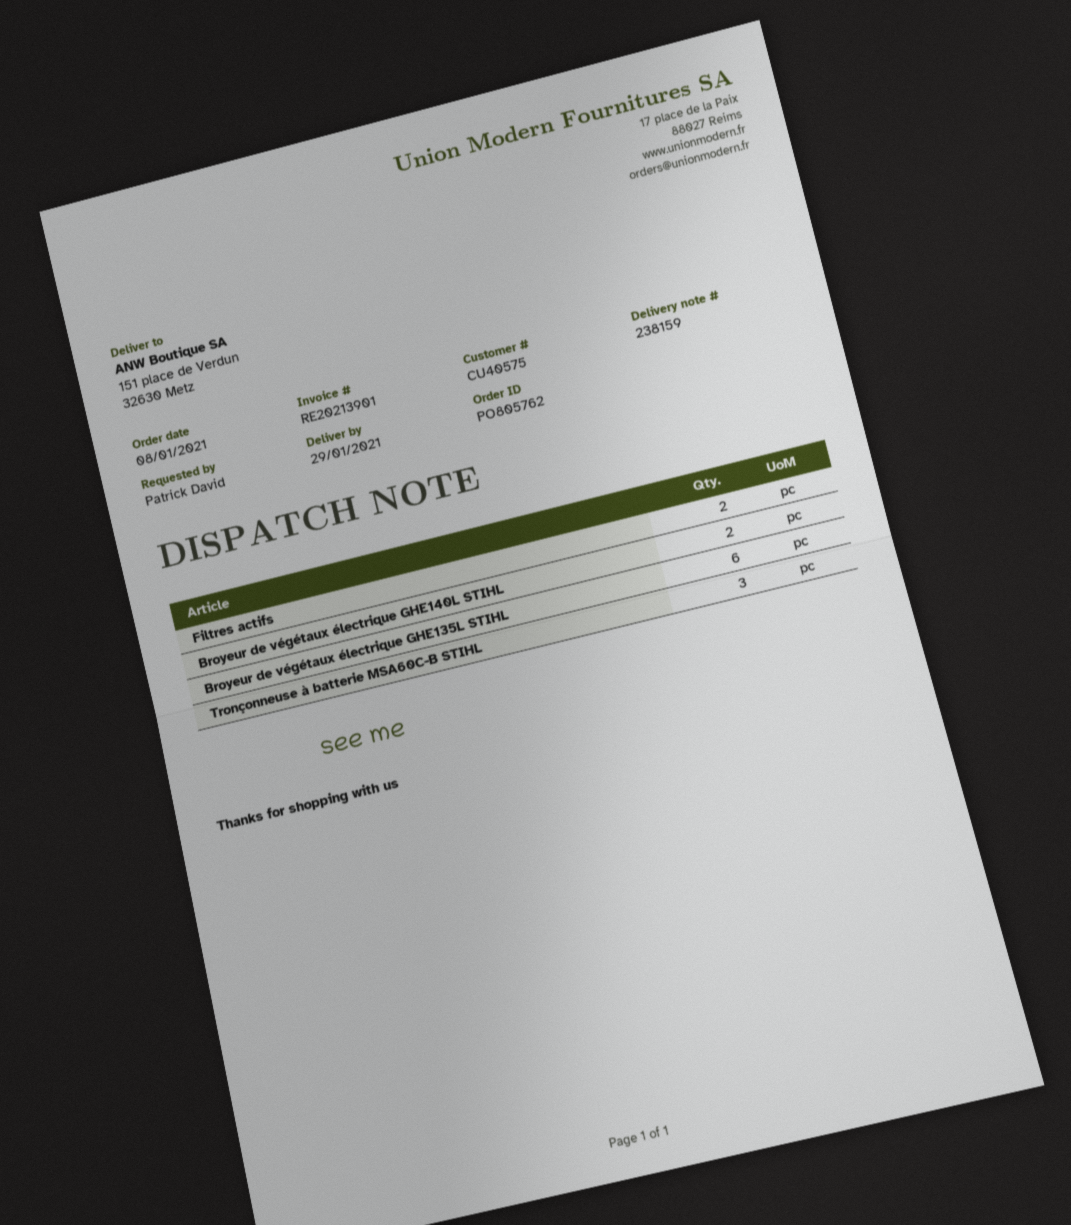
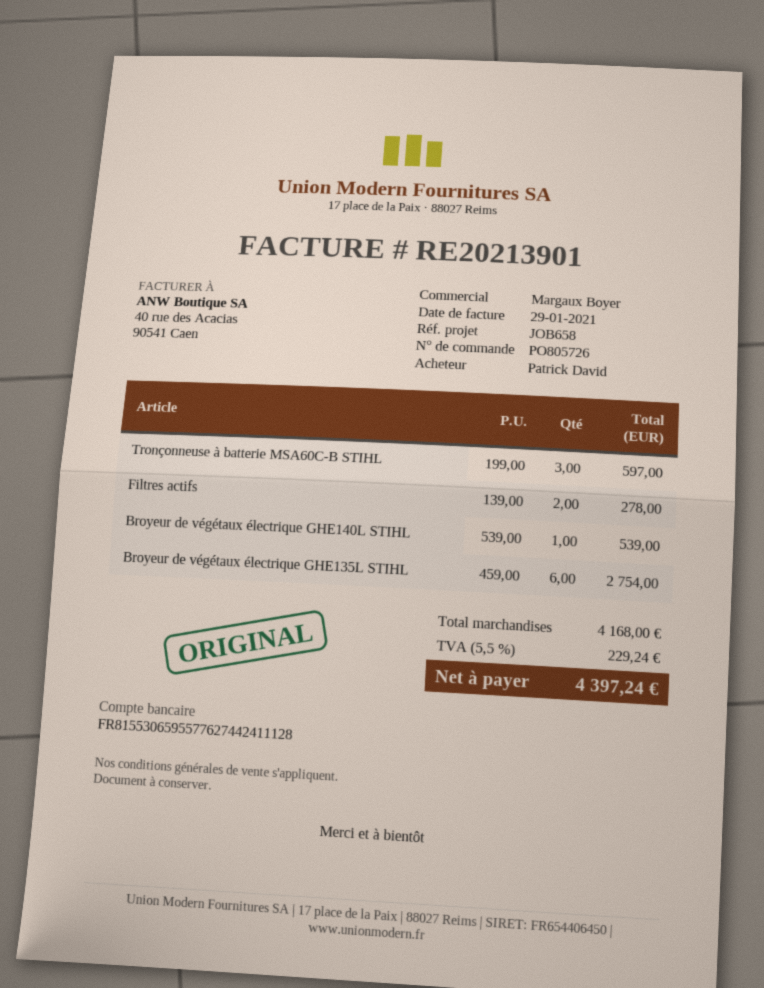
order number: PO805762 -> PO805726
Broyeur de végétaux électrique GHE140L STIHL: 2 -> 1

